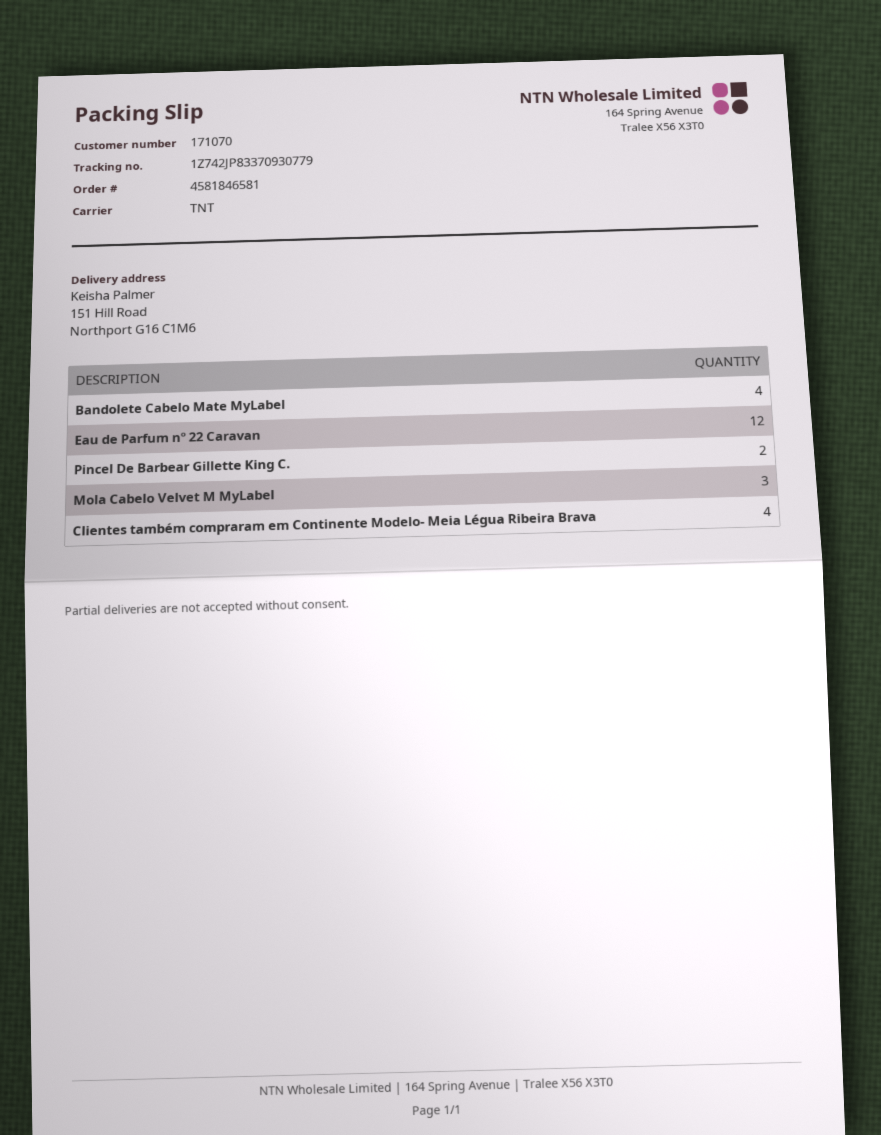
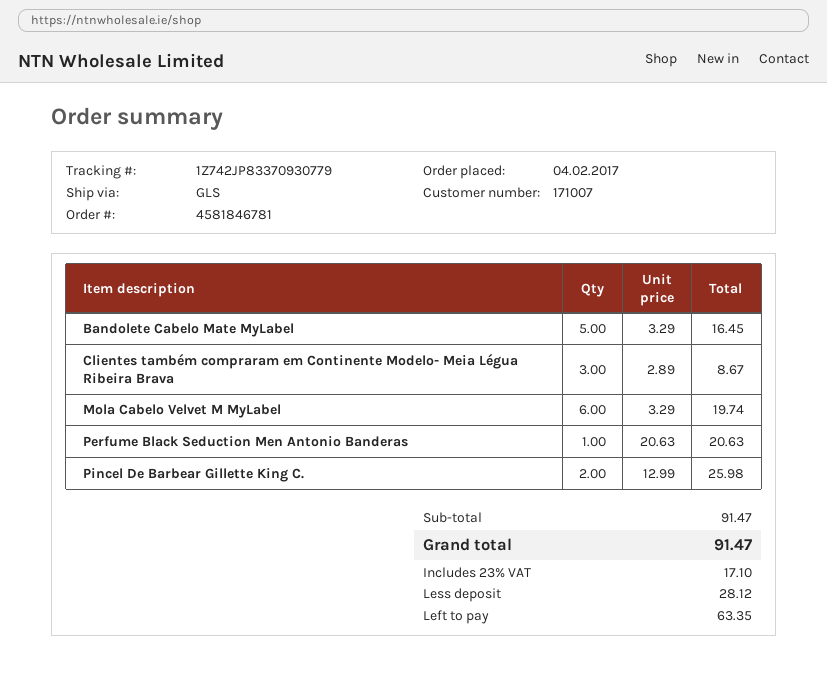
order number: 4581846581 -> 4581846781
customer number: 171070 -> 171007
shipping method: TNT -> GLS
Bandolete Cabelo Mate MyLabel: 4 -> 5
Eau de Parfum nº 22 Caravan: 12 -> none
Mola Cabelo Velvet M MyLabel: 3 -> 6
Clientes também compraram em Continente Modelo- Meia Légua Ribeira Brava: 4 -> 3
Perfume Black Seduction Men Antonio Banderas: none -> 1

